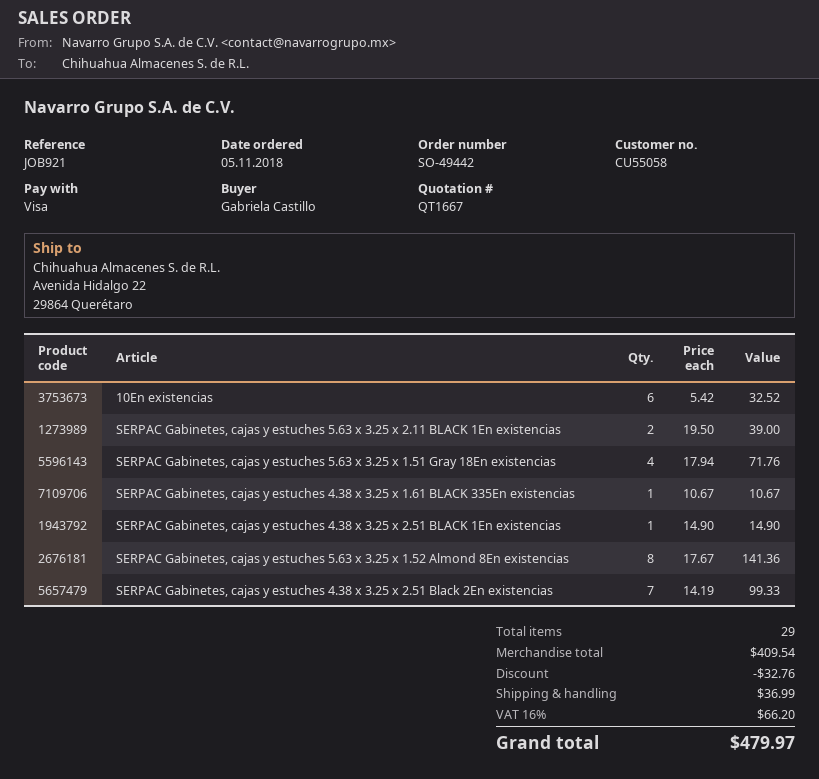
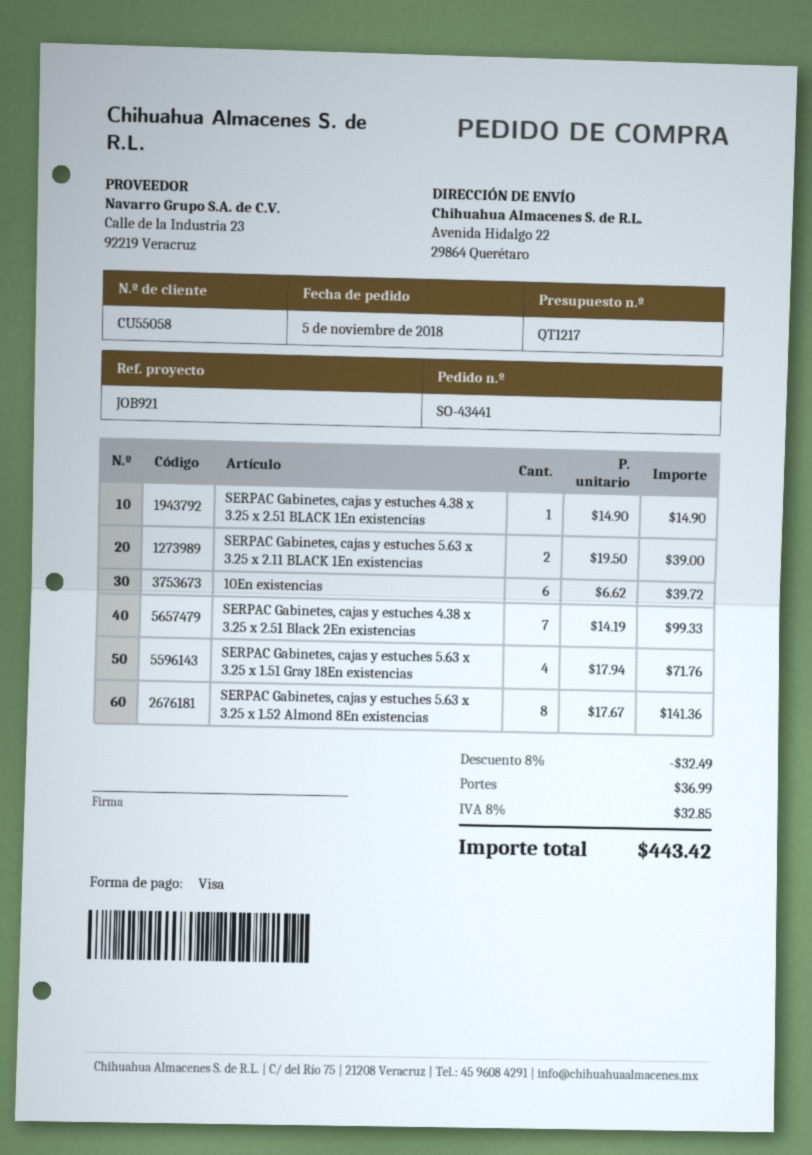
quote number: QT1667 -> QT1217
order number: SO-49442 -> SO-43441
10En existencias: 6 x 5.42 = 32.52 -> 6 x 6.62 = 39.72
SERPAC Gabinetes, cajas y estuches 4.38 x 3.25 x 1.61 BLACK 335En existencias: 1 x 10.67 = 10.67 -> none
discount: 32.76 -> 32.49
tax: 16% = 66.20 -> 8% = 32.85
total: 479.97 -> 443.42

